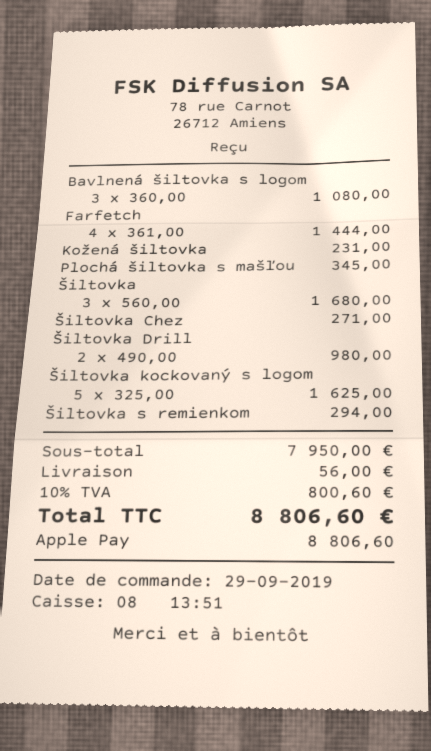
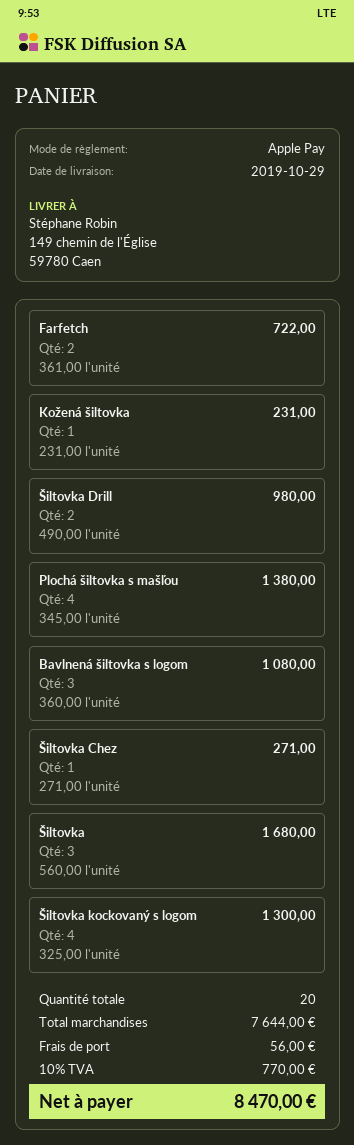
Farfetch: 4 x 361.00 = 1444.00 -> 2 x 361.00 = 722.00
Plochá šiltovka s mašľou: 1 x 345.00 = 345.00 -> 4 x 345.00 = 1380.00
Šiltovka kockovaný s logom: 5 x 325.00 = 1625.00 -> 4 x 325.00 = 1300.00
Šiltovka s remienkom: 1 x 294.00 = 294.00 -> none
subtotal: 7950.00 -> 7644.00
tax: 10% = 800.60 -> 10% = 770.00
total: 8806.60 -> 8470.00

